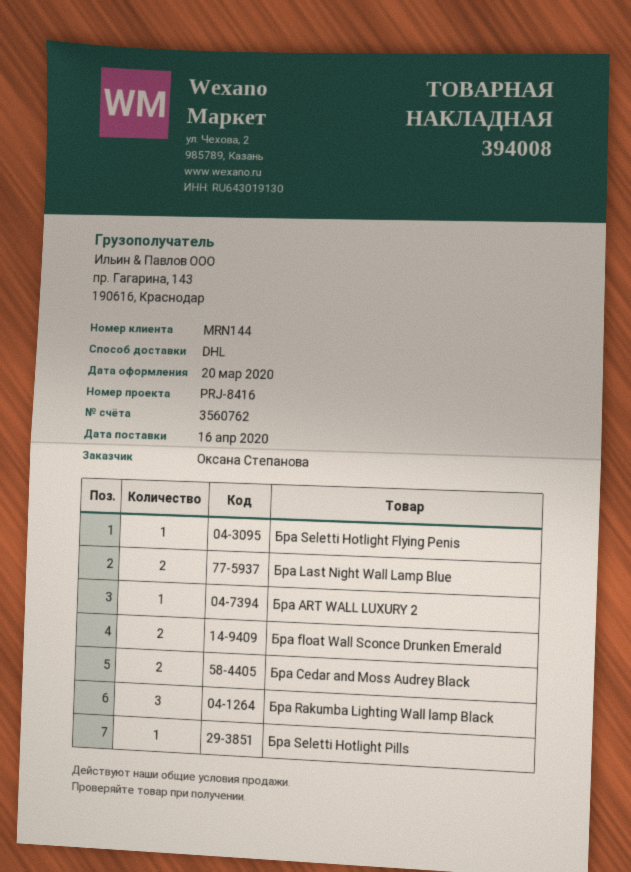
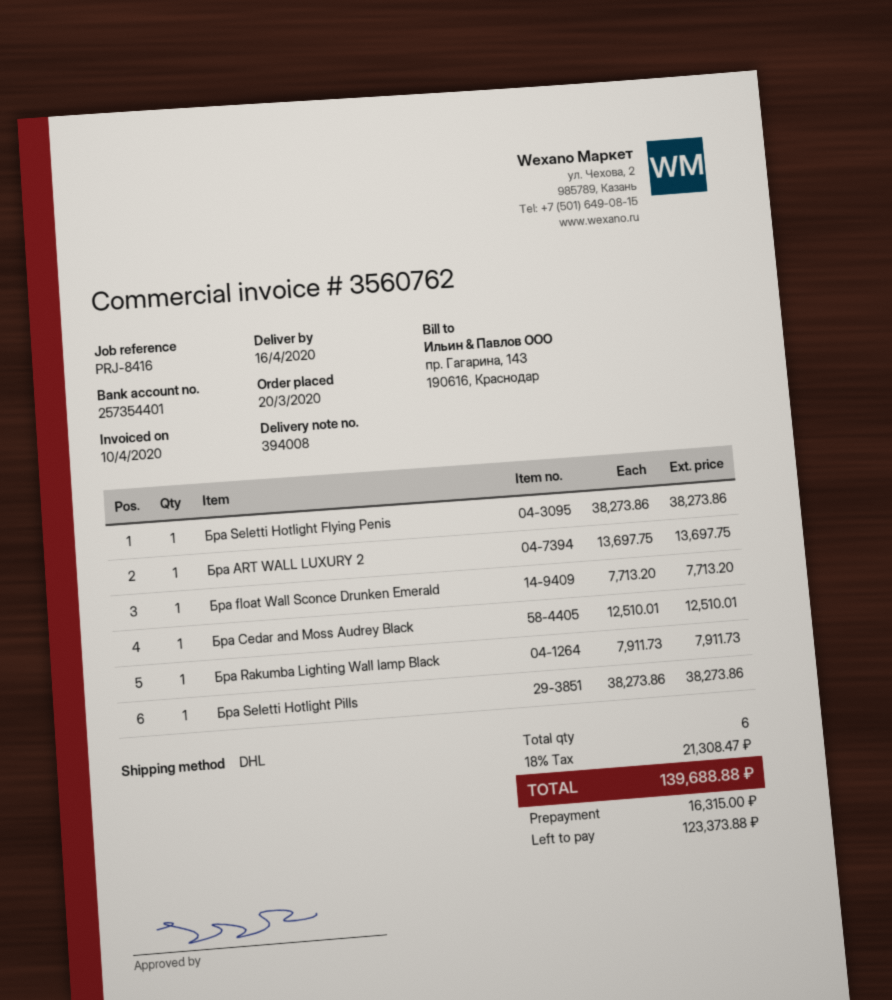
Бра Last Night Wall Lamp Blue: 2 -> none
Бра float Wall Sconce Drunken Emerald: 2 -> 1
Бра Cedar and Moss Audrey Black: 2 -> 1
Бра Rakumba Lighting Wall lamp Black: 3 -> 1

